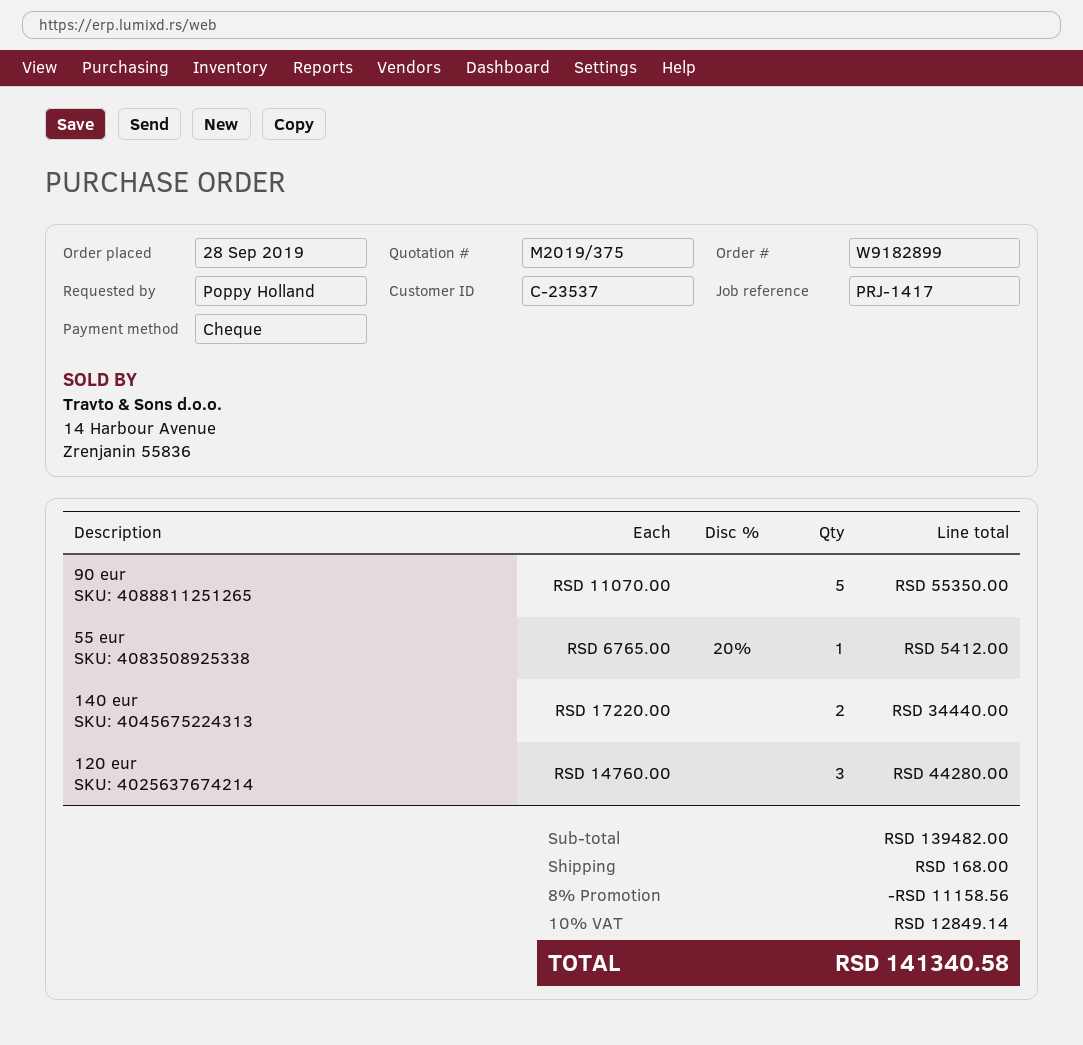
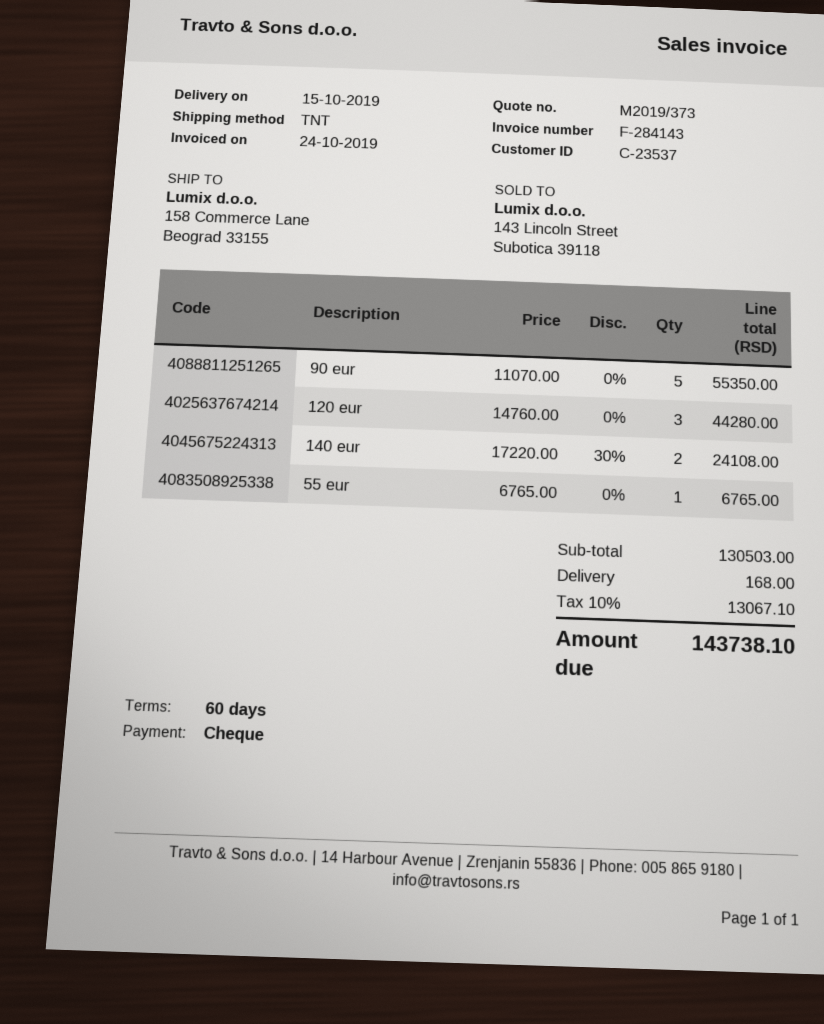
quote number: M2019/375 -> M2019/373
55 eur: 1 x 6765.00 - 20% = 5412.00 -> 1 x 6765.00 = 6765.00
140 eur: 2 x 17220.00 = 34440.00 -> 2 x 17220.00 - 30% = 24108.00
subtotal: 139482.00 -> 130503.00
discount: 8% = 11158.56 -> none
tax: 10% = 12849.14 -> 10% = 13067.10
total: 141340.58 -> 143738.10

